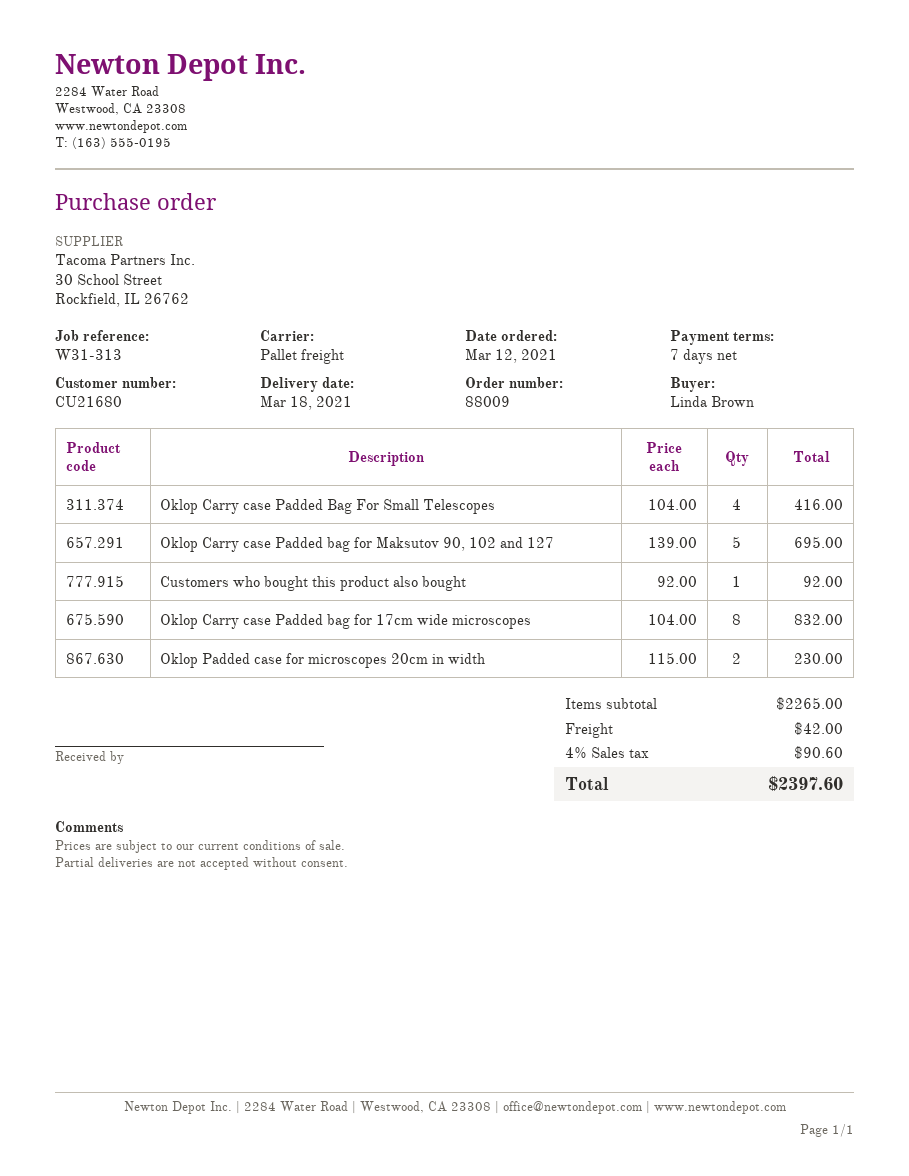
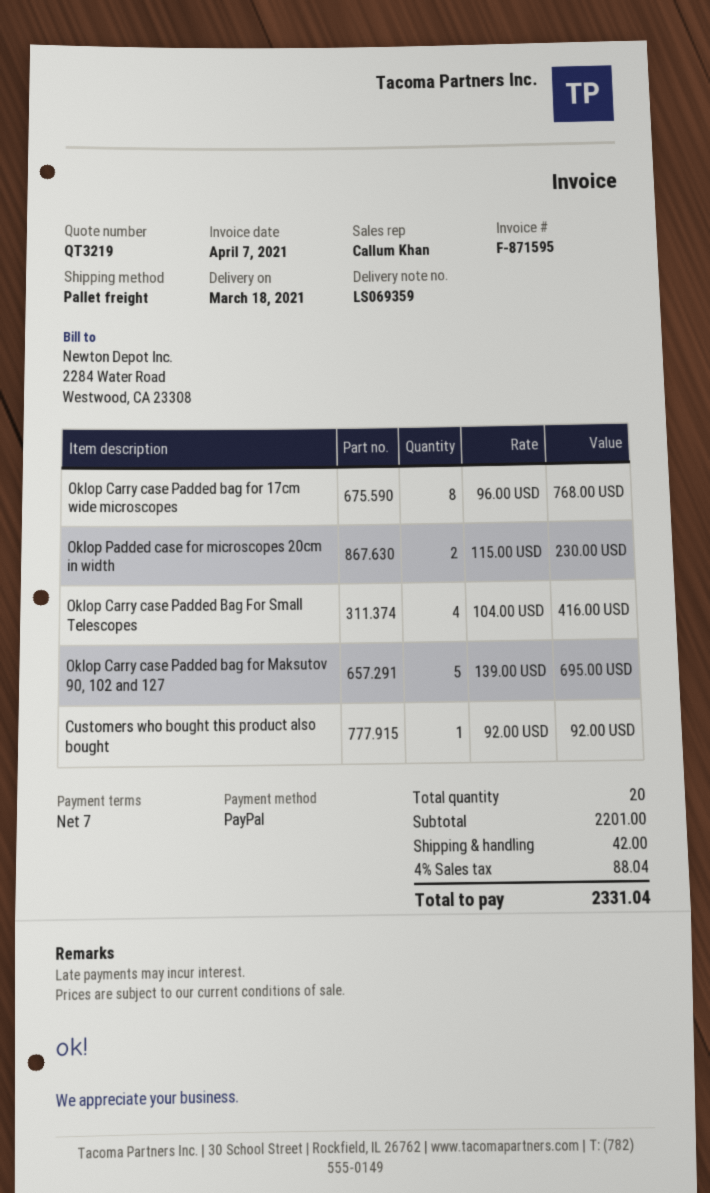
Oklop Carry case Padded bag for 17cm wide microscopes: 8 x 104.00 = 832.00 -> 8 x 96.00 = 768.00
subtotal: 2265.00 -> 2201.00
tax: 4% = 90.60 -> 4% = 88.04
total: 2397.60 -> 2331.04

